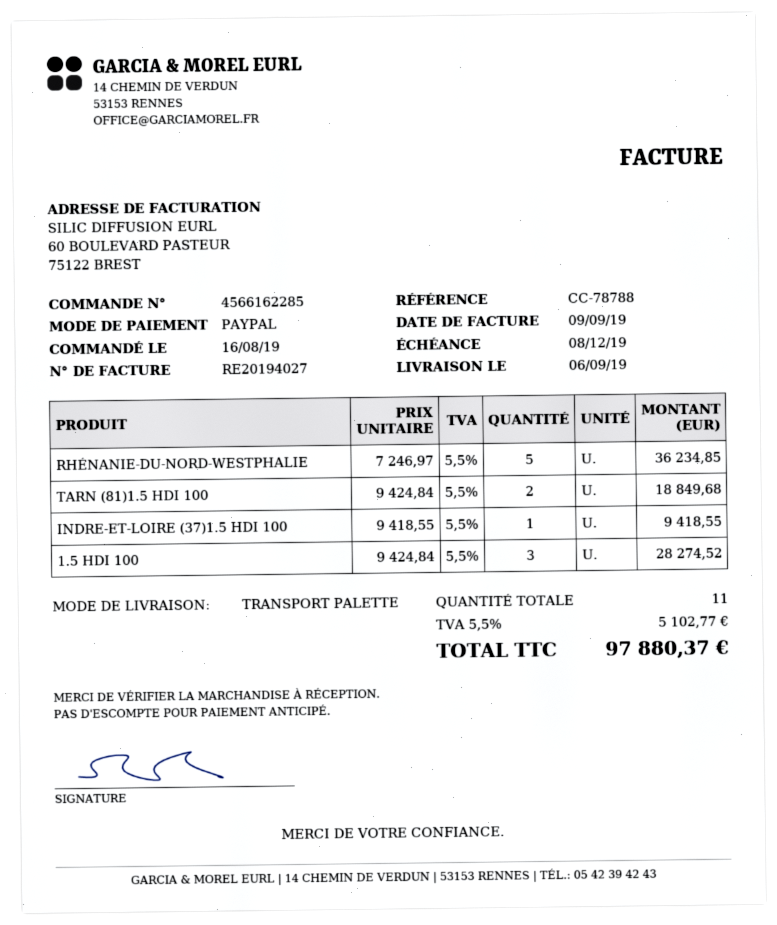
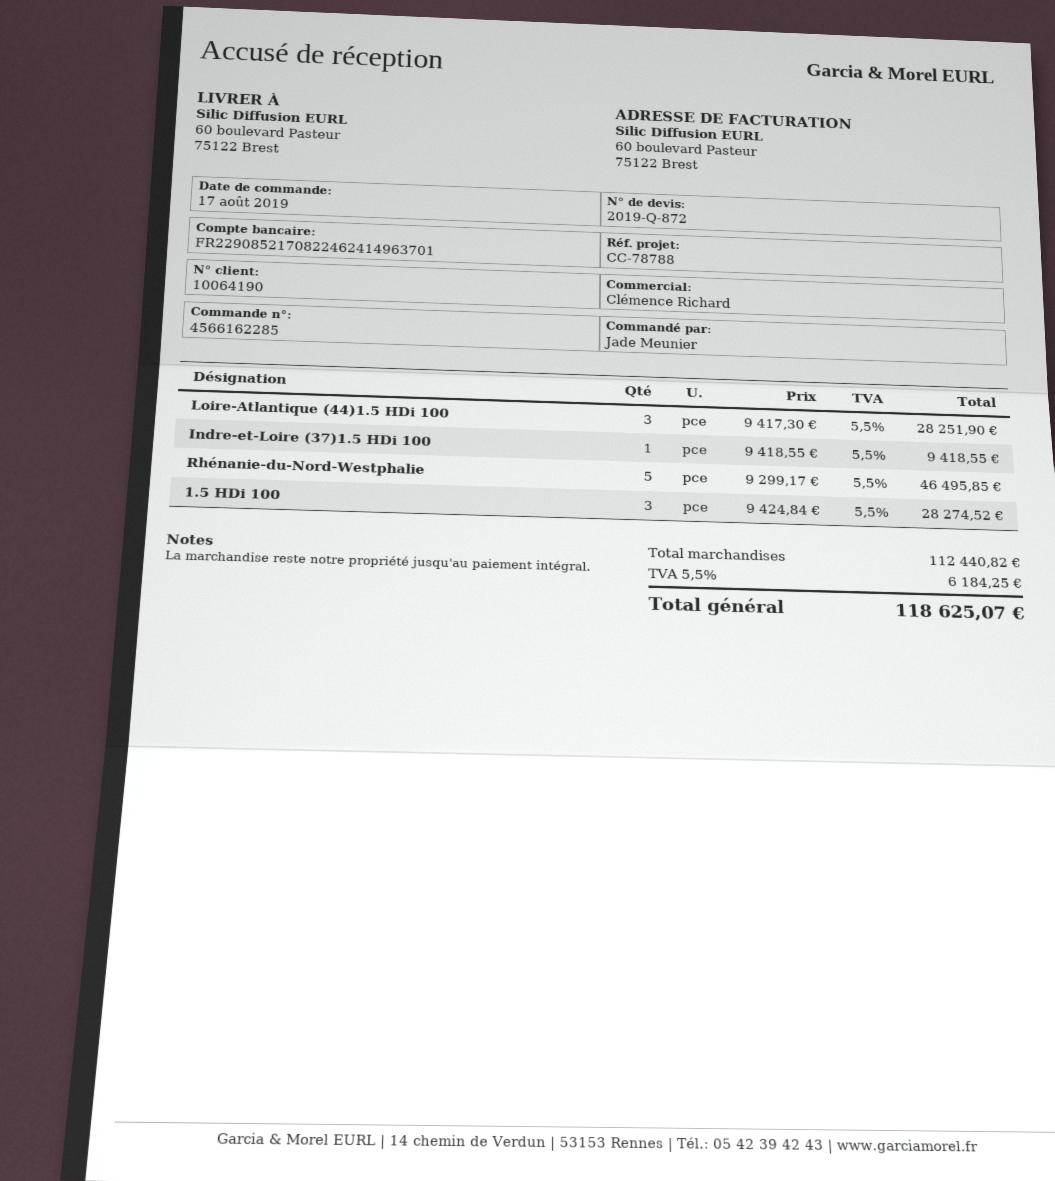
order date: 2019-08-16 -> 2019-08-17
RHÉNANIE-DU-NORD-WESTPHALIE: 5 x 7246.97 = 36234.85 -> 5 x 9299.17 = 46495.85
TARN (81)1.5 HDI 100: 2 x 9424.84 = 18849.68 -> none
Loire-Atlantique (44)1.5 HDi 100: none -> 3 x 9417.30 = 28251.90
tax: 5.5% = 5102.77 -> 5.5% = 6184.25
total: 97880.37 -> 118625.07

